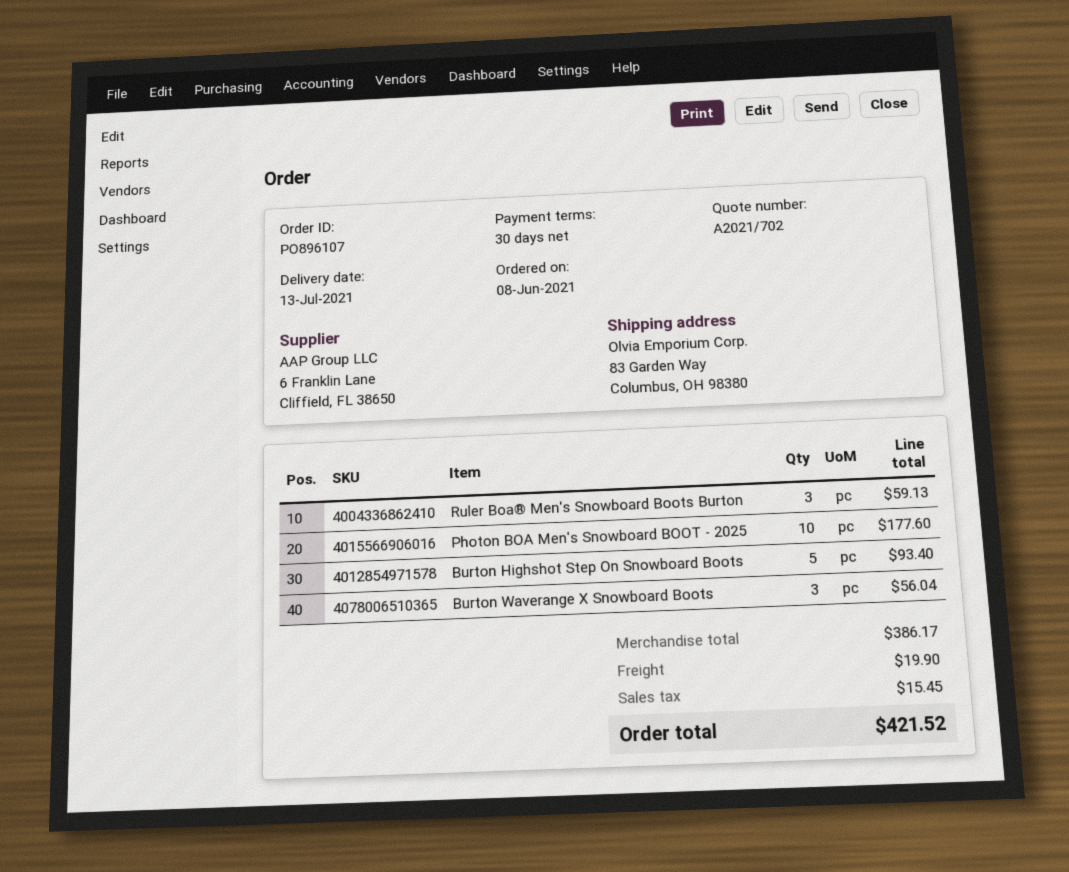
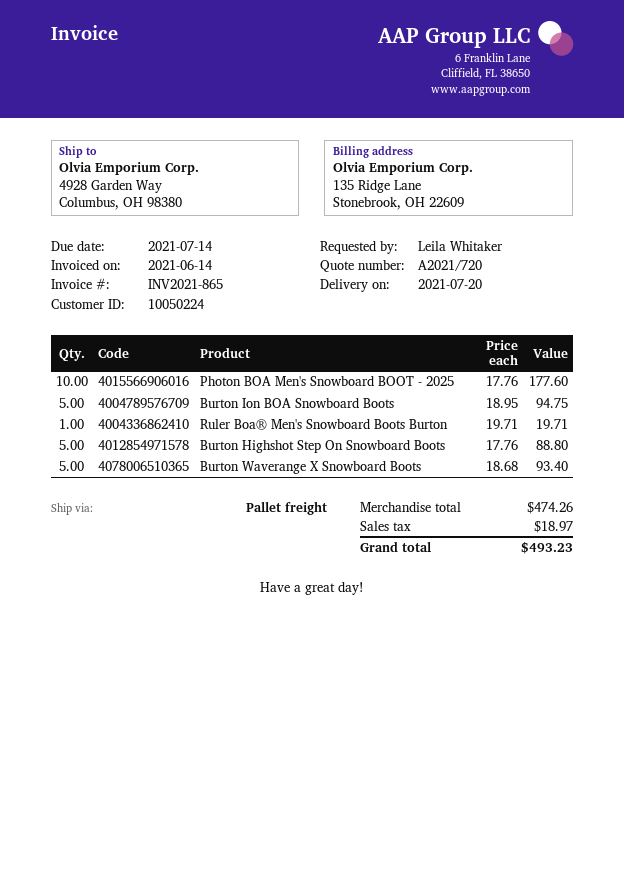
quote number: A2021/702 -> A2021/720
delivery date: 2021-07-13 -> 2021-07-20
ship to: 83 Garden Way, Columbus, OH 98380 -> 4928 Garden Way, Columbus, OH 98380
Ruler Boa® Men's Snowboard Boots Burton: 3 for 59.13 -> 1 for 19.71
Burton Highshot Step On Snowboard Boots: 5 for 93.40 -> 5 for 88.80
Burton Waverange X Snowboard Boots: 3 for 56.04 -> 5 for 93.40
Burton Ion BOA Snowboard Boots: none -> 5 for 94.75
subtotal: 386.17 -> 474.26
shipping: 19.90 -> none
tax: 15.45 -> 18.97
total: 421.52 -> 493.23

